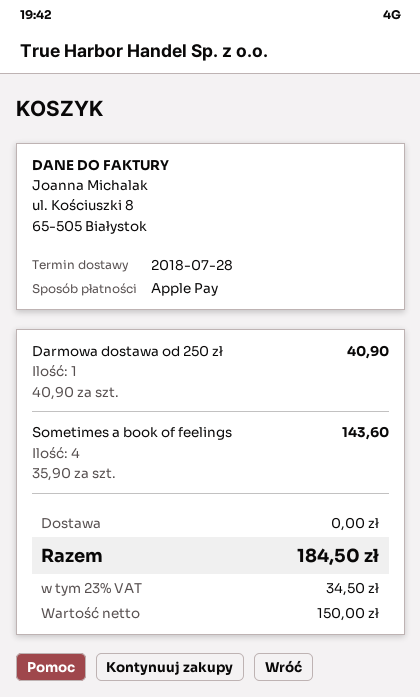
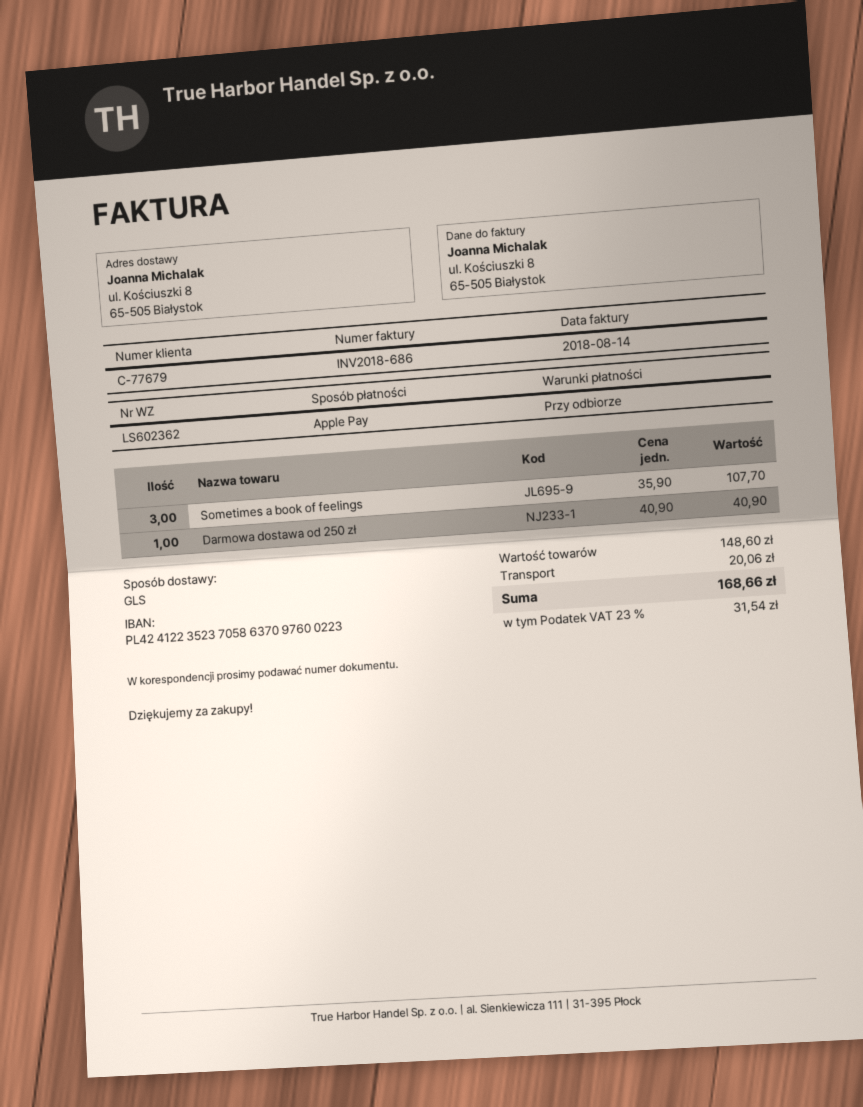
Sometimes a book of feelings: 4 x 35.90 = 143.60 -> 3 x 35.90 = 107.70
shipping: 0.00 -> 20.06
tax: 23% = 34.50 -> 23% = 31.54
total: 184.50 -> 168.66

